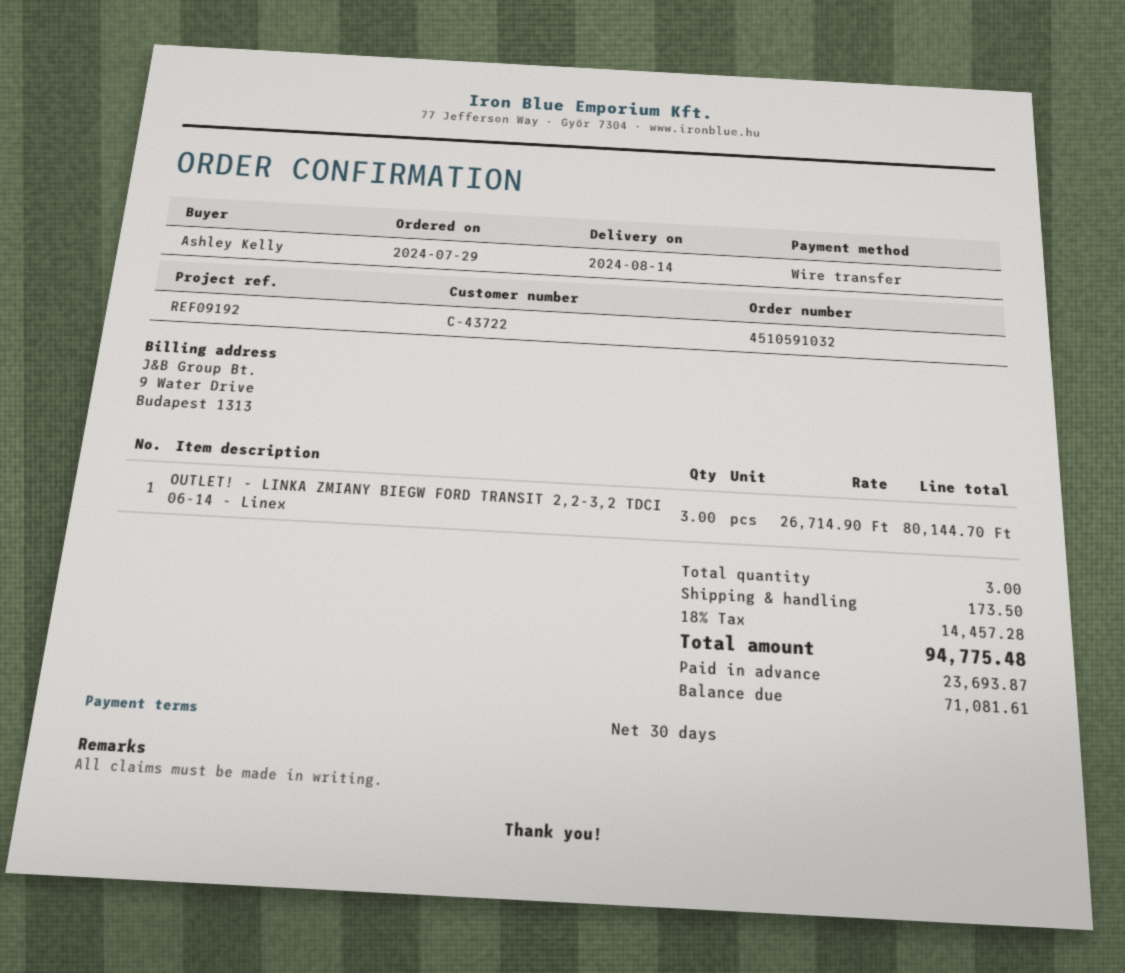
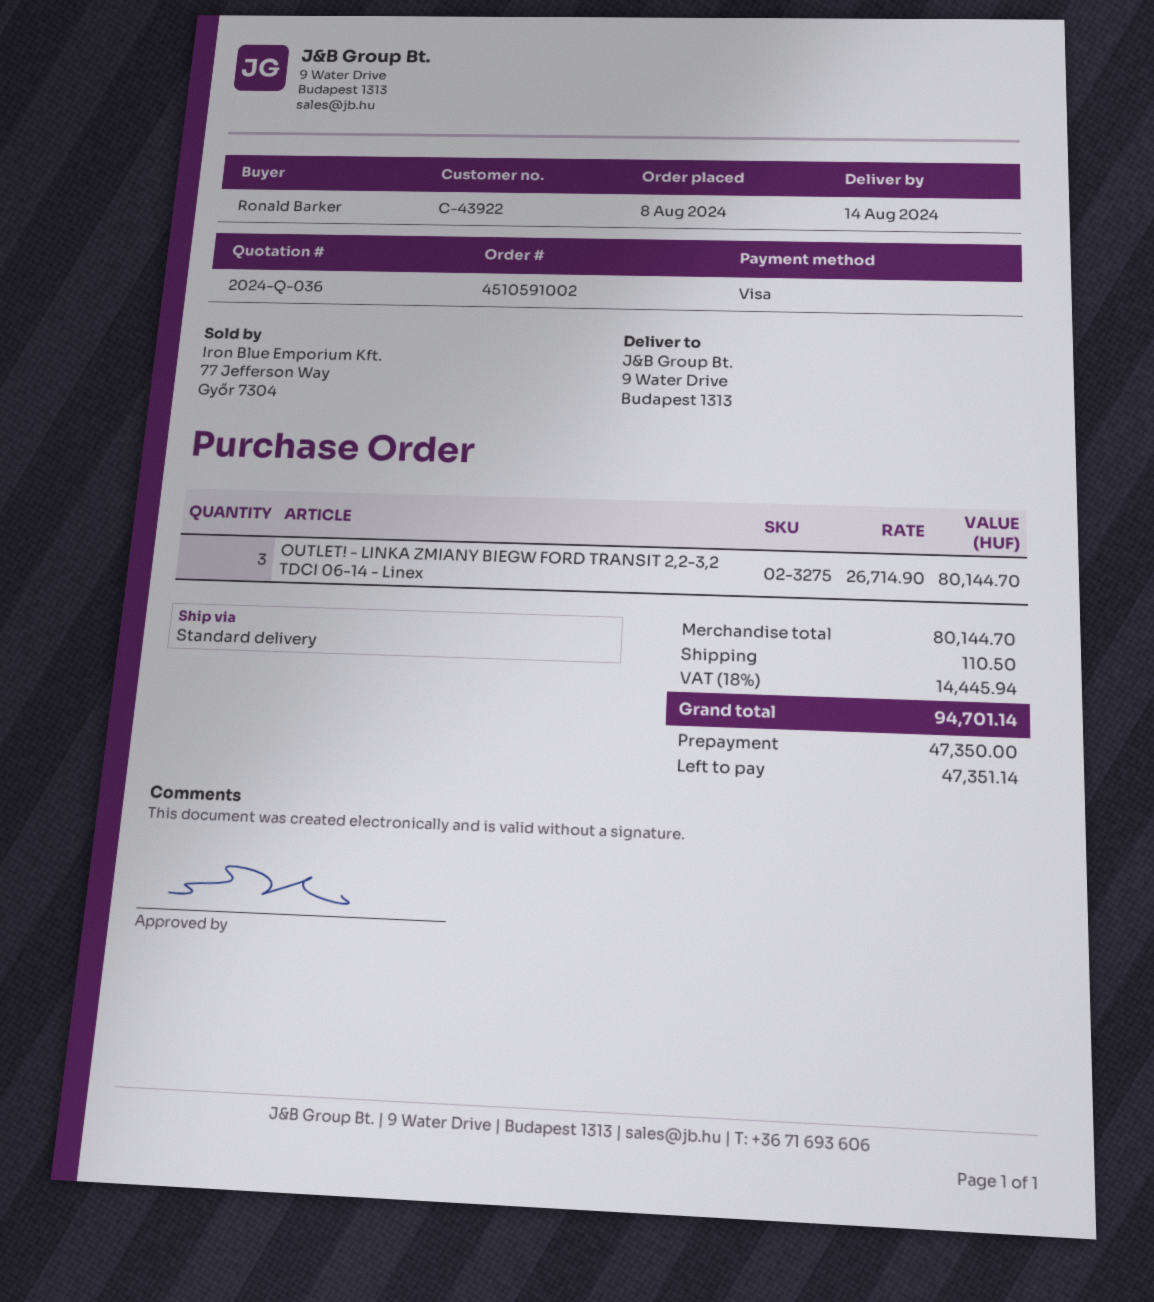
order number: 4510591032 -> 4510591002
order date: 2024-07-29 -> 2024-08-08
customer number: C-43722 -> C-43922
ordered by: Ashley Kelly -> Ronald Barker
payment method: bank transfer -> Visa
shipping: 173.50 -> 110.50
tax: 18% = 14457.28 -> 18% = 14445.94
total: 94775.48 -> 94701.14
deposit: 23693.87 -> 47350.00
balance: 71081.61 -> 47351.14

